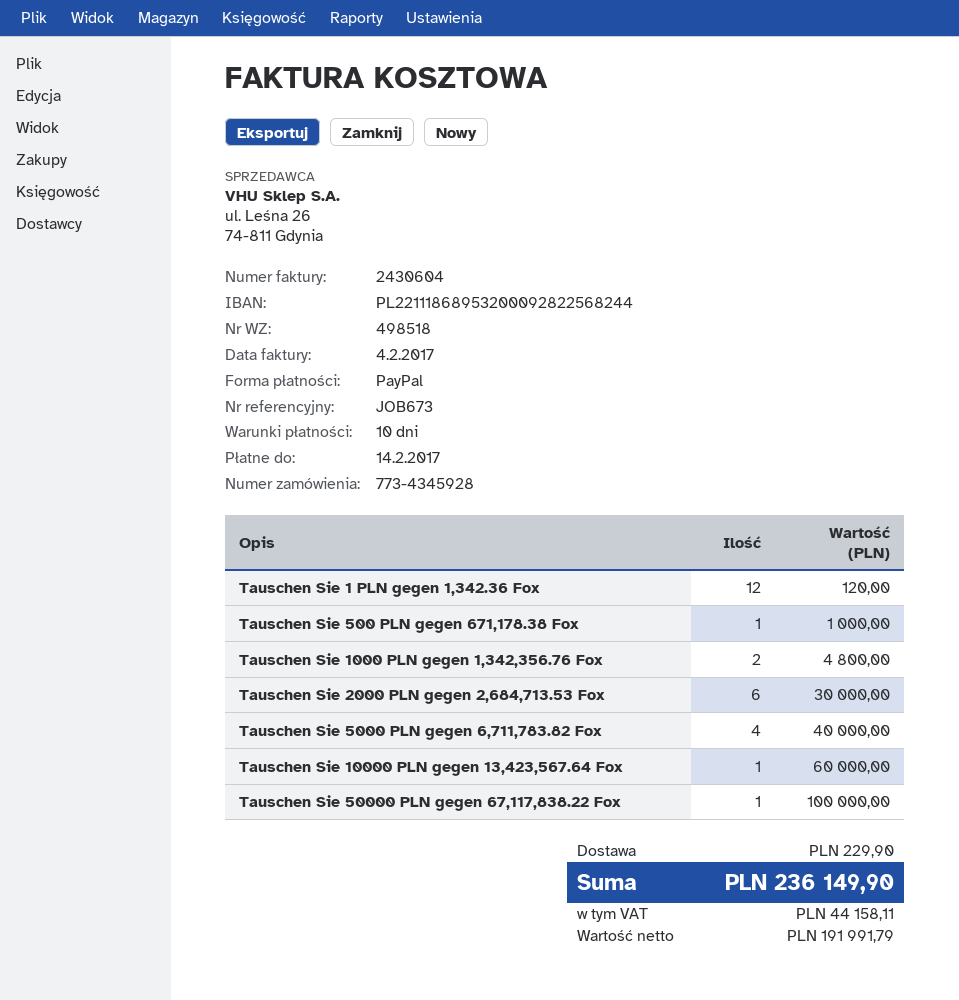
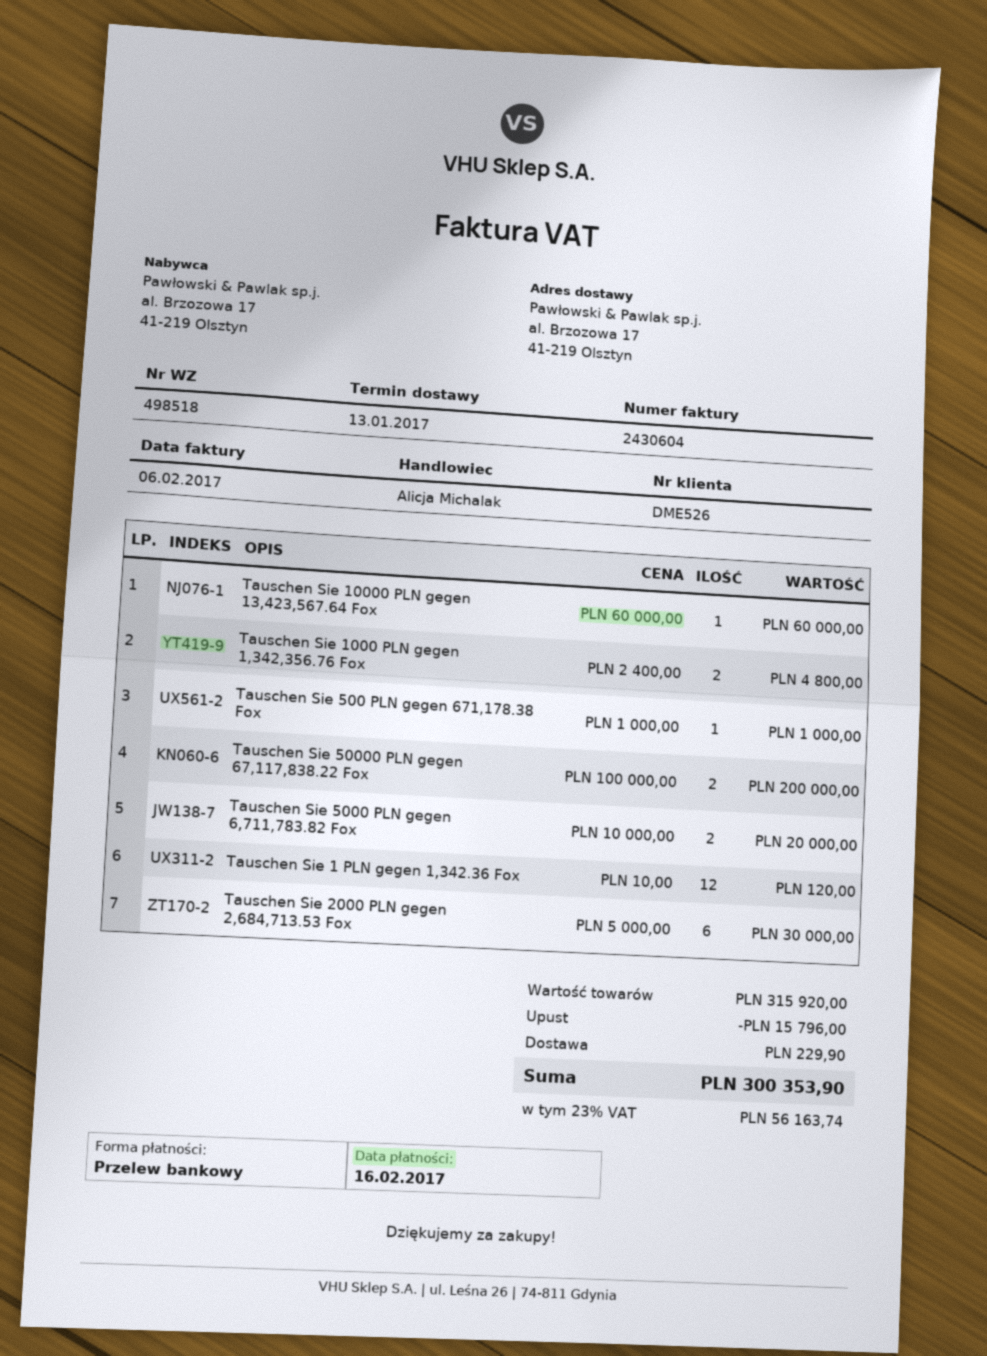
invoice date: 2017-02-04 -> 2017-02-06
due date: 2017-02-14 -> 2017-02-16
payment method: PayPal -> bank transfer
Tauschen Sie 5000 PLN gegen 6,711,783.82 Fox: 4 for 40000.00 -> 2 for 20000.00
Tauschen Sie 50000 PLN gegen 67,117,838.22 Fox: 1 for 100000.00 -> 2 for 200000.00
discount: none -> 15796.00
tax: 44158.11 -> 56163.74
total: 236149.90 -> 300353.90

